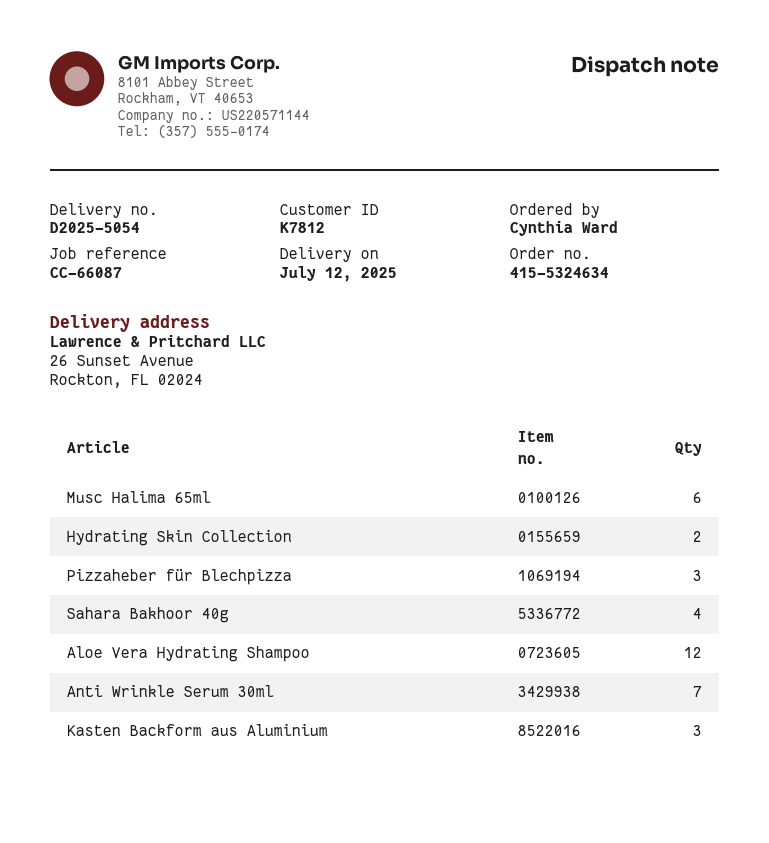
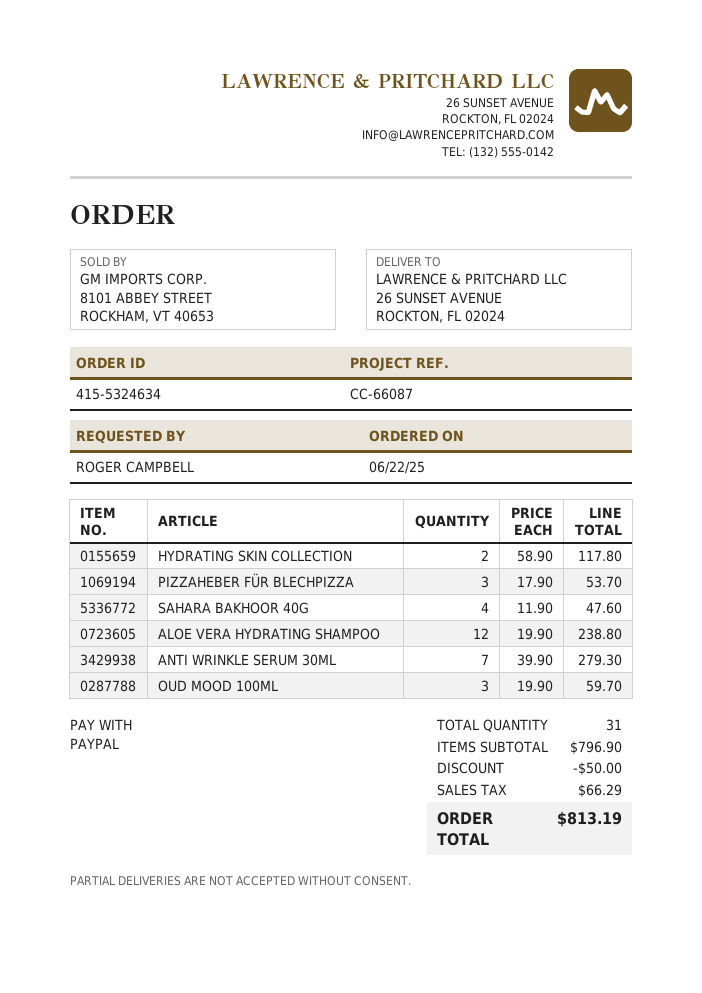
ordered by: Cynthia Ward -> ROGER CAMPBELL
Musc Halima 65ml: 6 -> none
Kasten Backform aus Aluminium: 3 -> none
OUD MOOD 100ML: none -> 3

